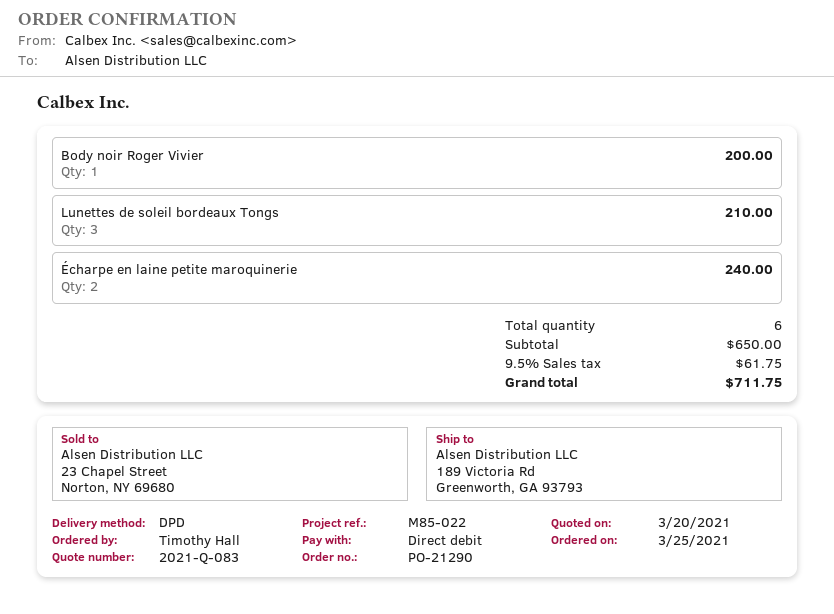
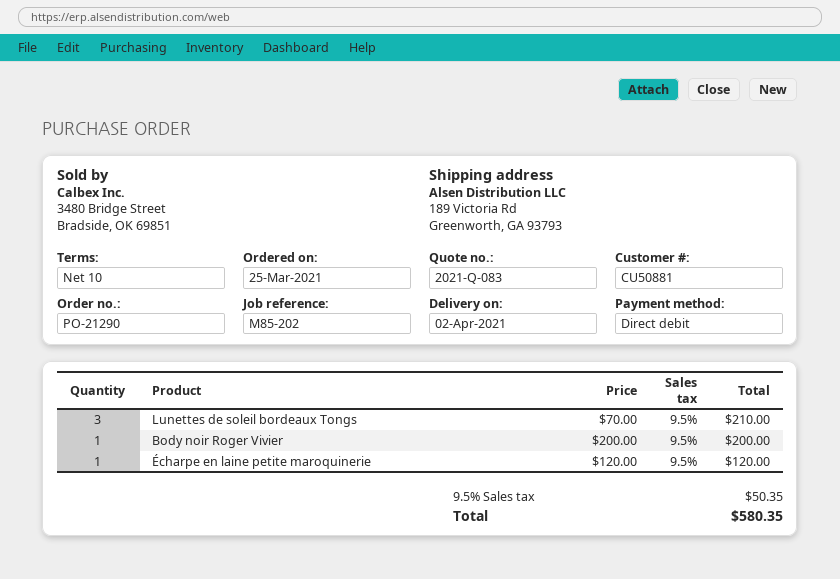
reference: M85-022 -> M85-202
Écharpe en laine petite maroquinerie: 2 for 240.00 -> 1 for 120.00
tax: 9.5% = 61.75 -> 9.5% = 50.35
total: 711.75 -> 580.35

